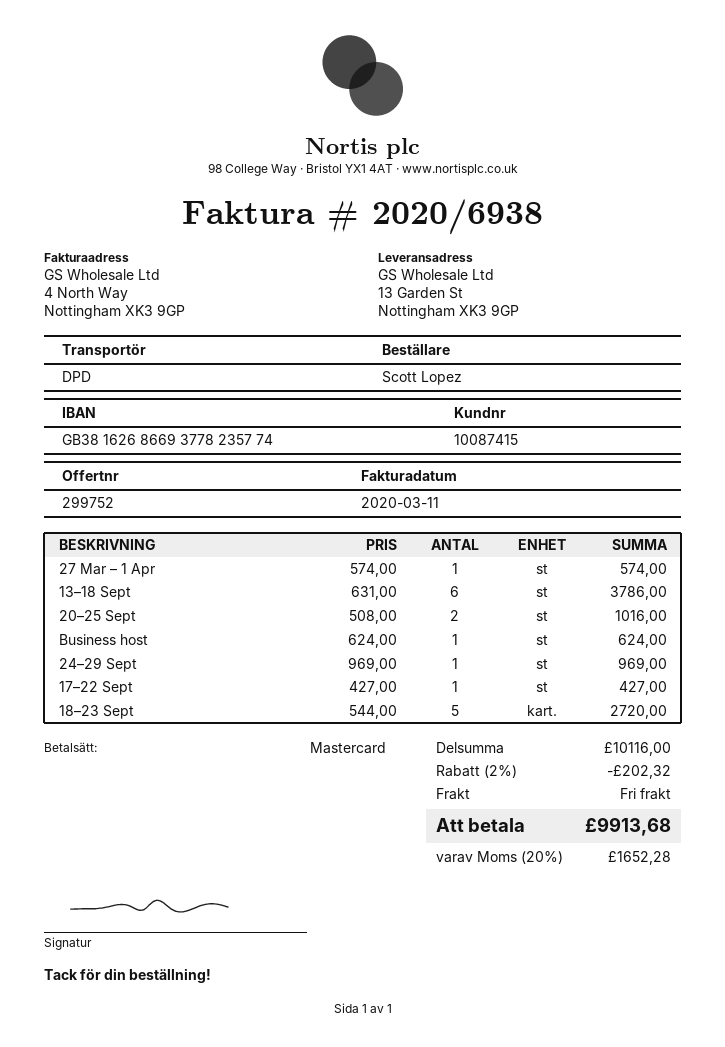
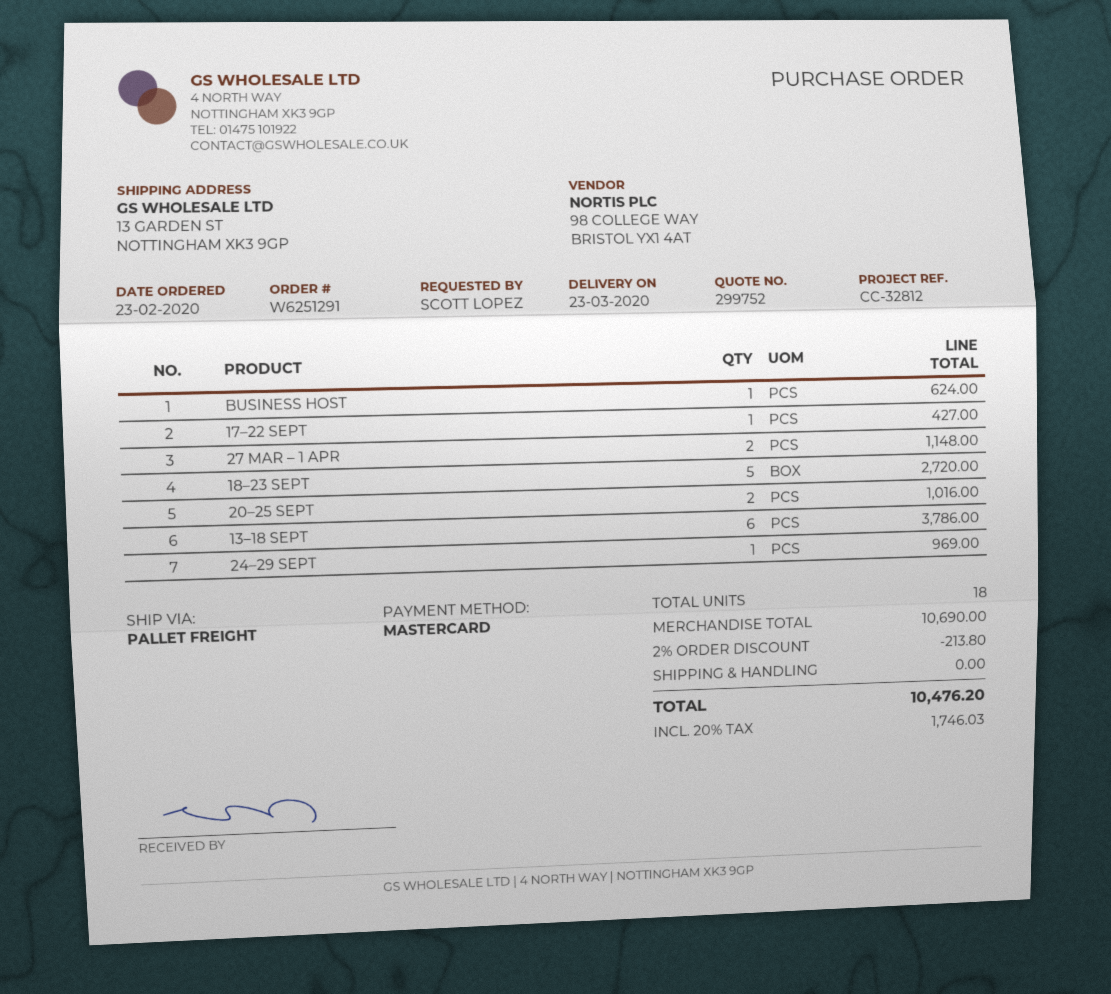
shipping method: DPD -> pallet freight
27 Mar – 1 Apr: 1 for 574.00 -> 2 for 1148.00
subtotal: 10116.00 -> 10690.00
discount: 2% = 202.32 -> 2% = 213.80
tax: 20% = 1652.28 -> 20% = 1746.03
total: 9913.68 -> 10476.20

